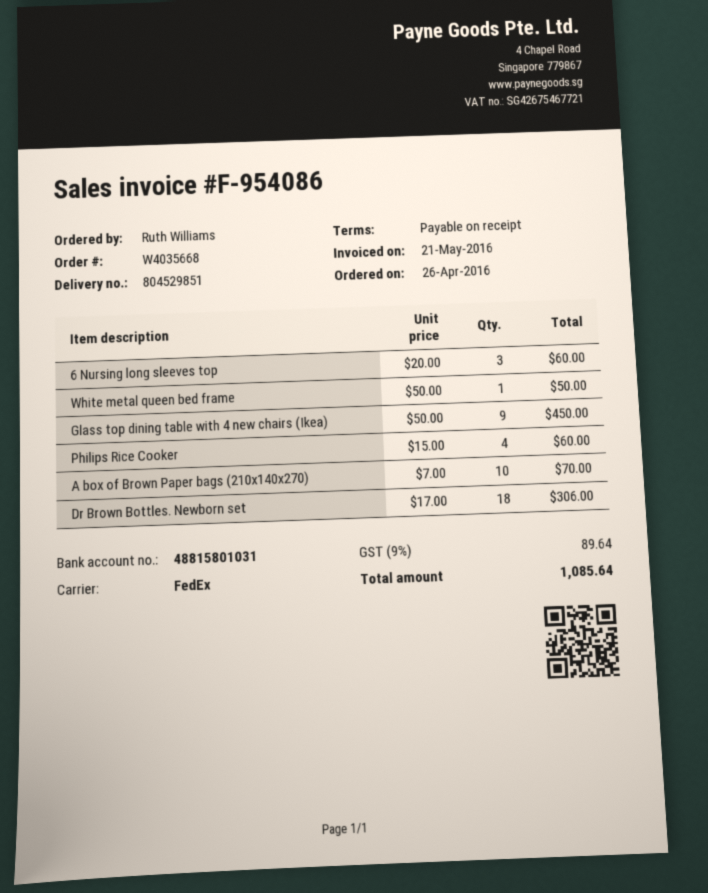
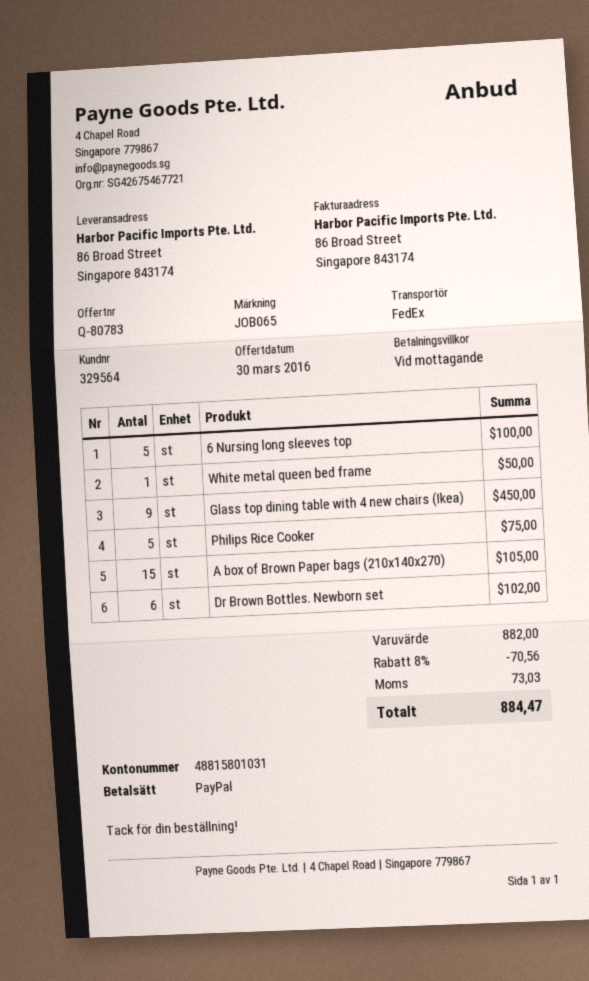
6 Nursing long sleeves top: 3 for 60.00 -> 5 for 100.00
Philips Rice Cooker: 4 for 60.00 -> 5 for 75.00
A box of Brown Paper bags (210x140x270): 10 for 70.00 -> 15 for 105.00
Dr Brown Bottles. Newborn set: 18 for 306.00 -> 6 for 102.00
discount: none -> 8% = 70.56
tax: 89.64 -> 73.03
total: 1085.64 -> 884.47

